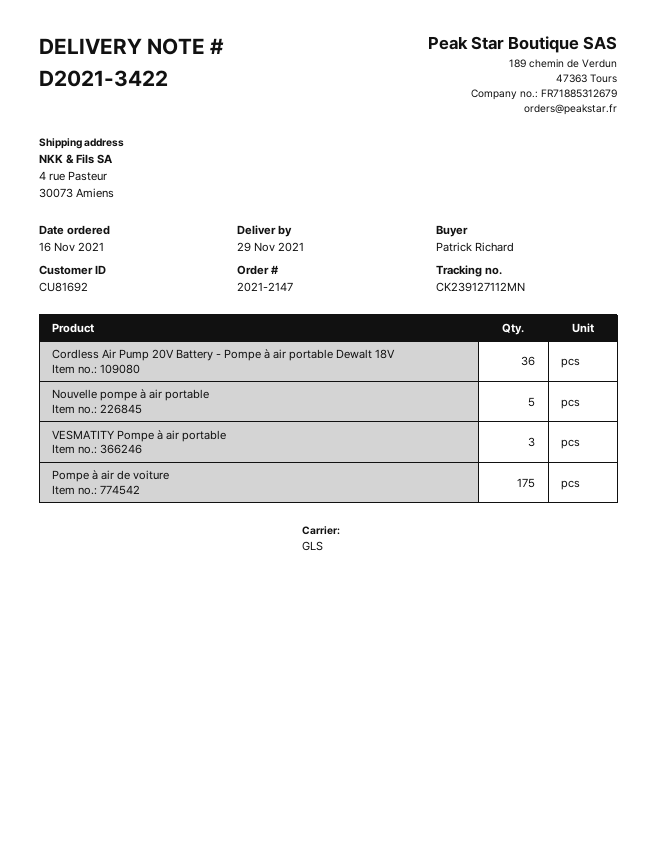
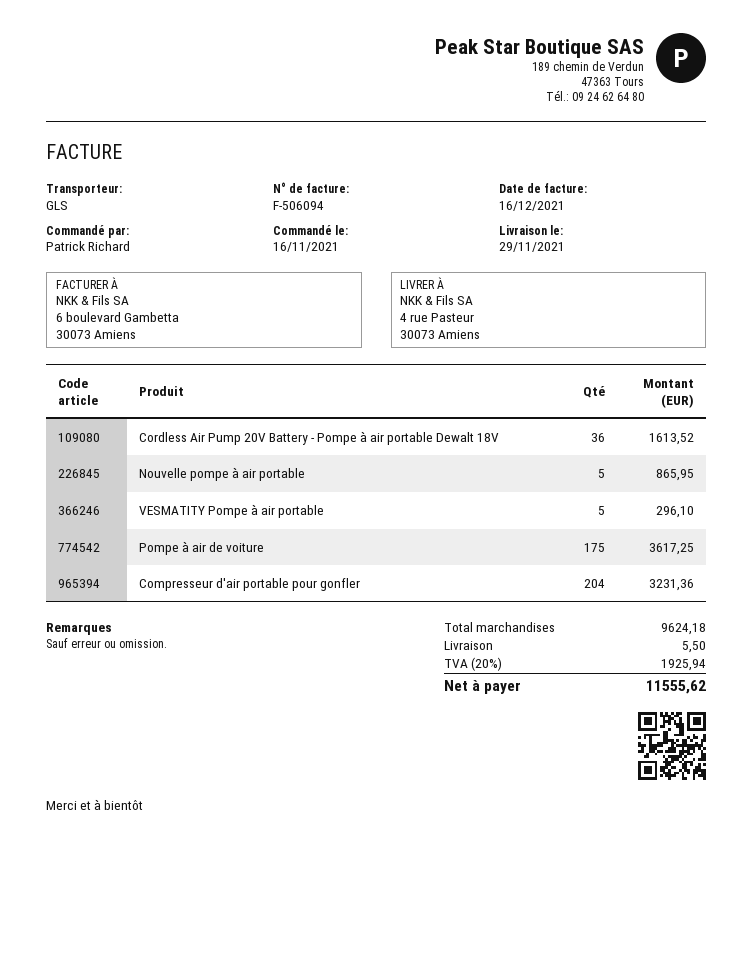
VESMATITY Pompe à air portable: 3 -> 5
Compresseur d'air portable pour gonfler: none -> 204

